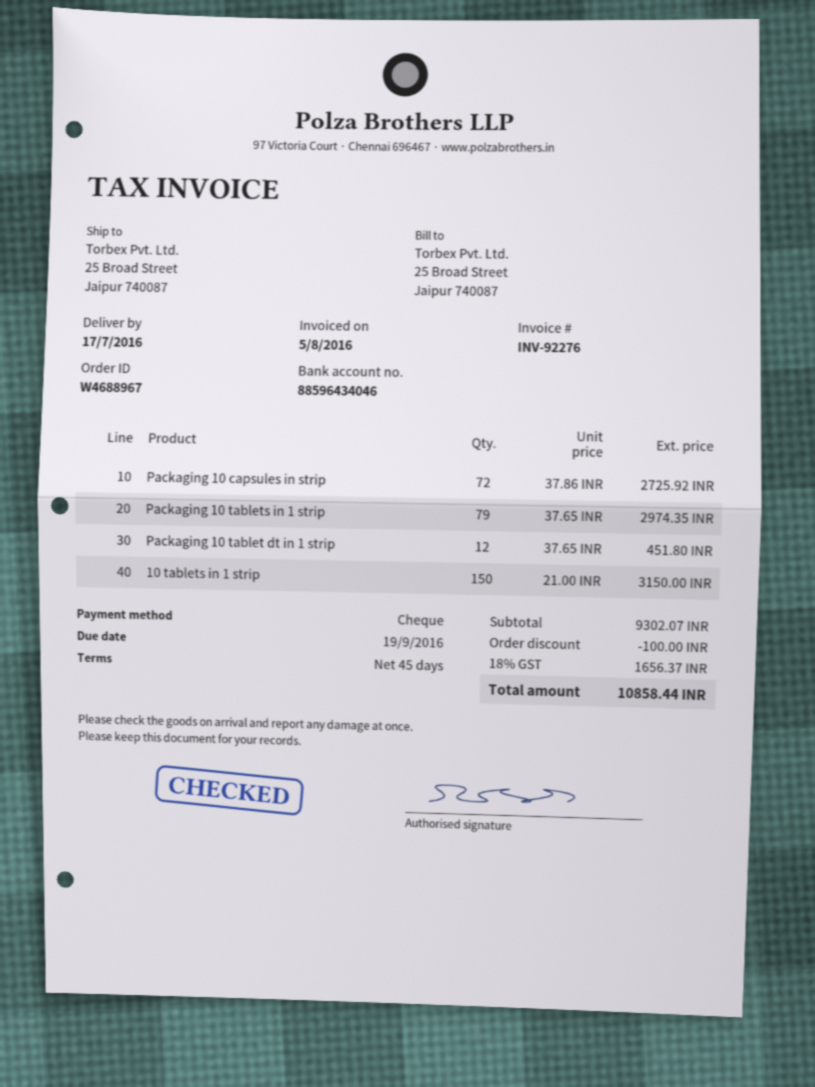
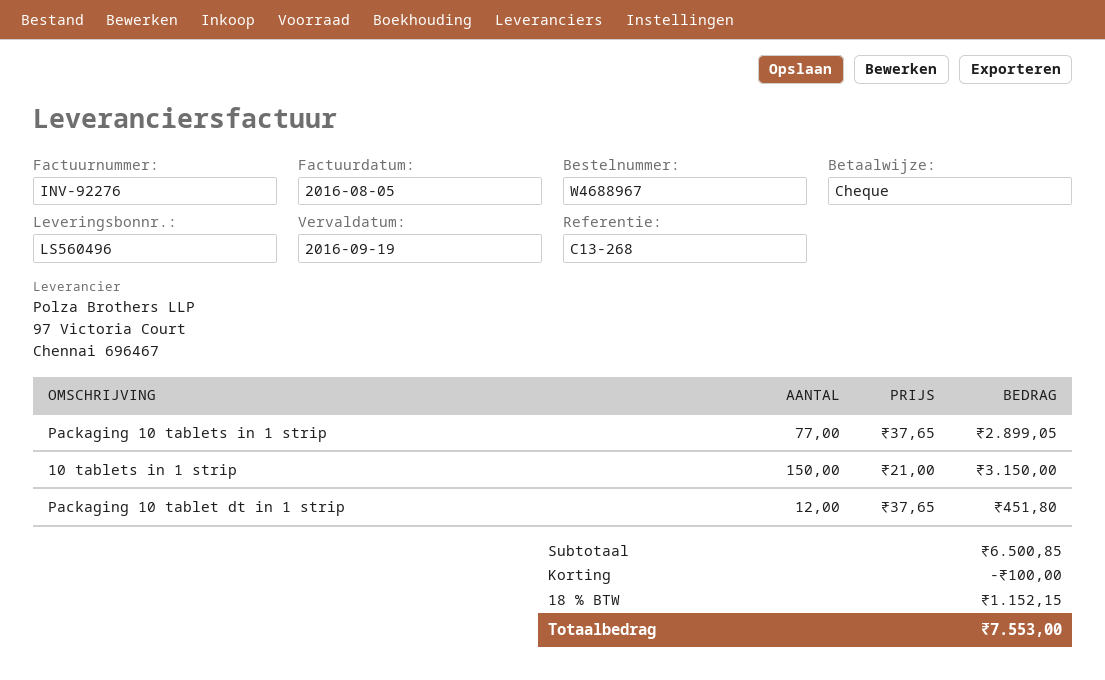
Packaging 10 capsules in strip: 72 x 37.86 = 2725.92 -> none
Packaging 10 tablets in 1 strip: 79 x 37.65 = 2974.35 -> 77 x 37.65 = 2899.05
subtotal: 9302.07 -> 6500.85
tax: 18% = 1656.37 -> 18% = 1152.15
total: 10858.44 -> 7553.00

